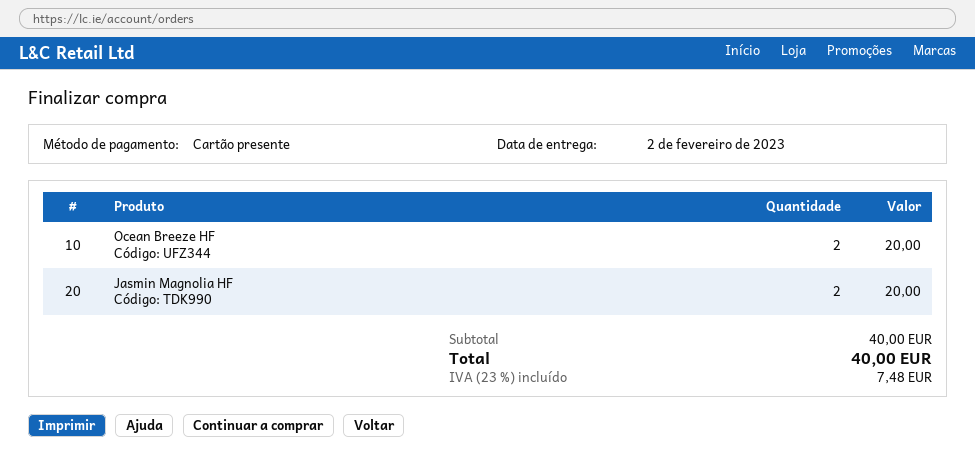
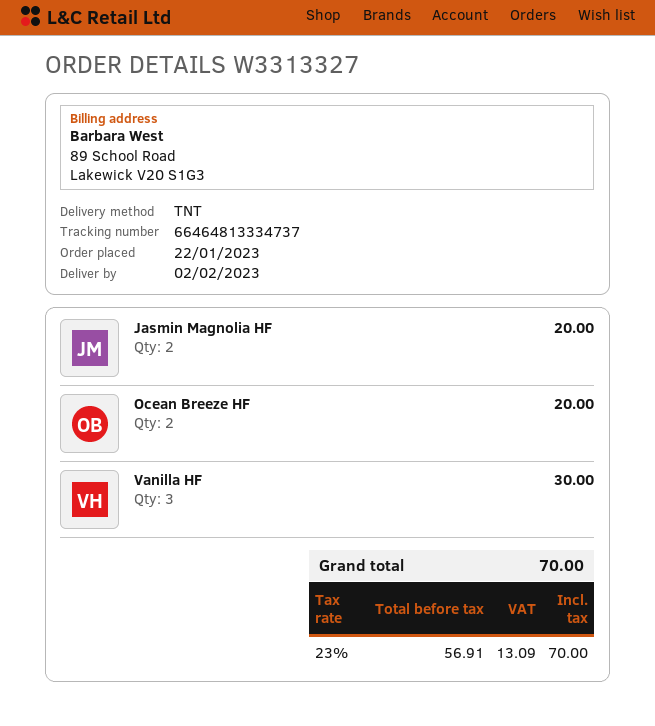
Vanilla HF: none -> 3 for 30.00
tax: 23% = 7.48 -> 23% = 13.09
total: 40.00 -> 70.00

